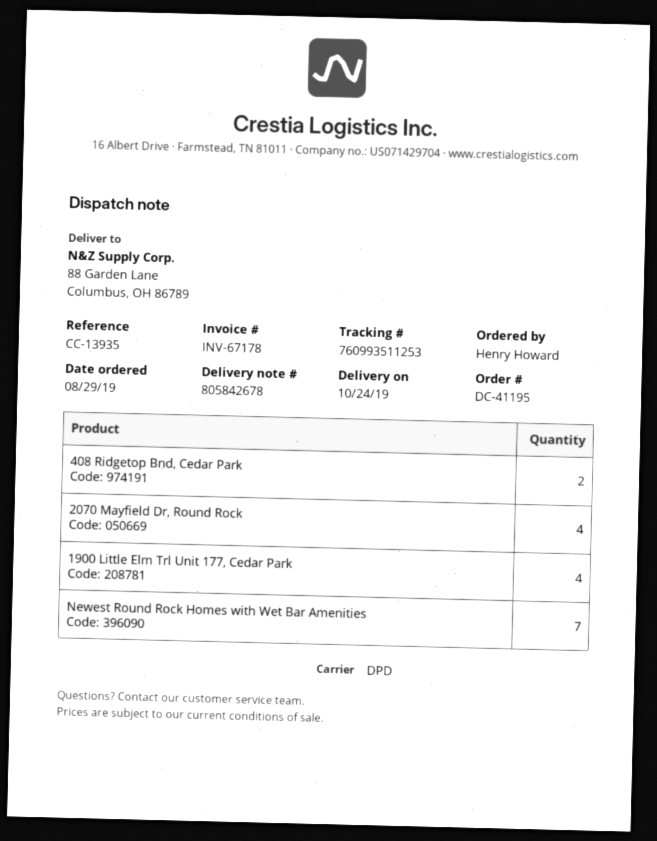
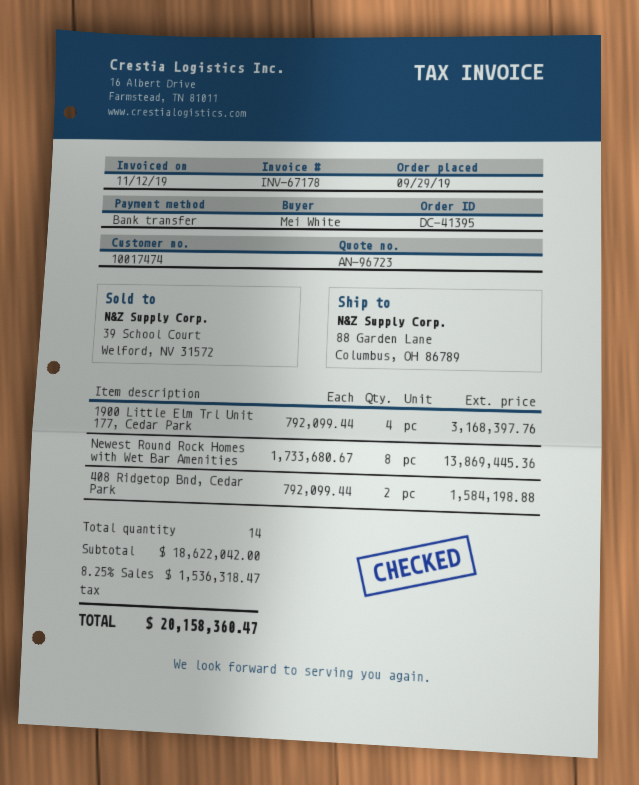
order number: DC-41195 -> DC-41395
order date: 2019-08-29 -> 2019-09-29
ordered by: Henry Howard -> Mei White
2070 Mayfield Dr, Round Rock: 4 -> none
Newest Round Rock Homes with Wet Bar Amenities: 7 -> 8

